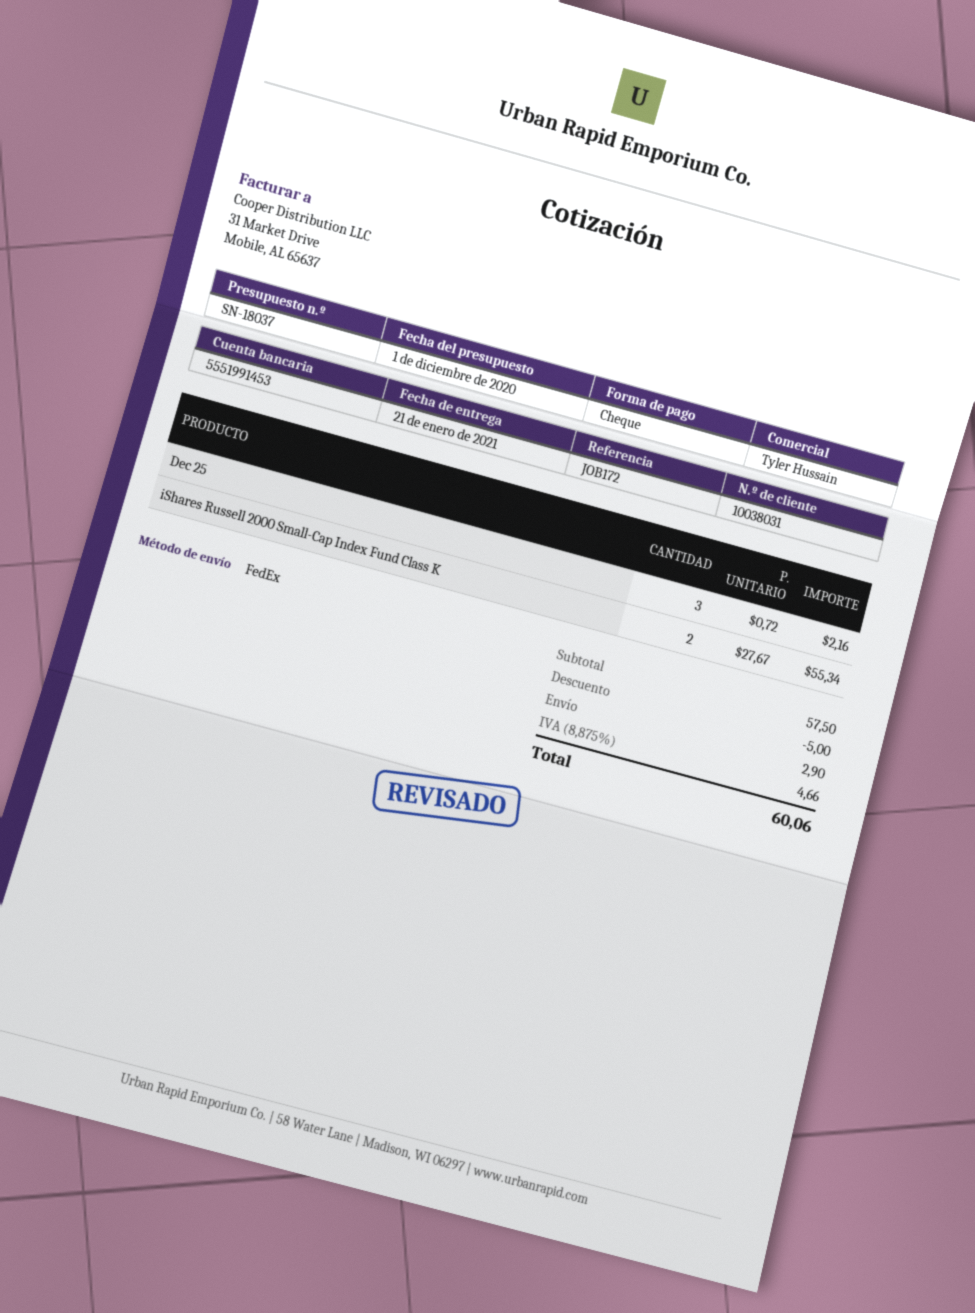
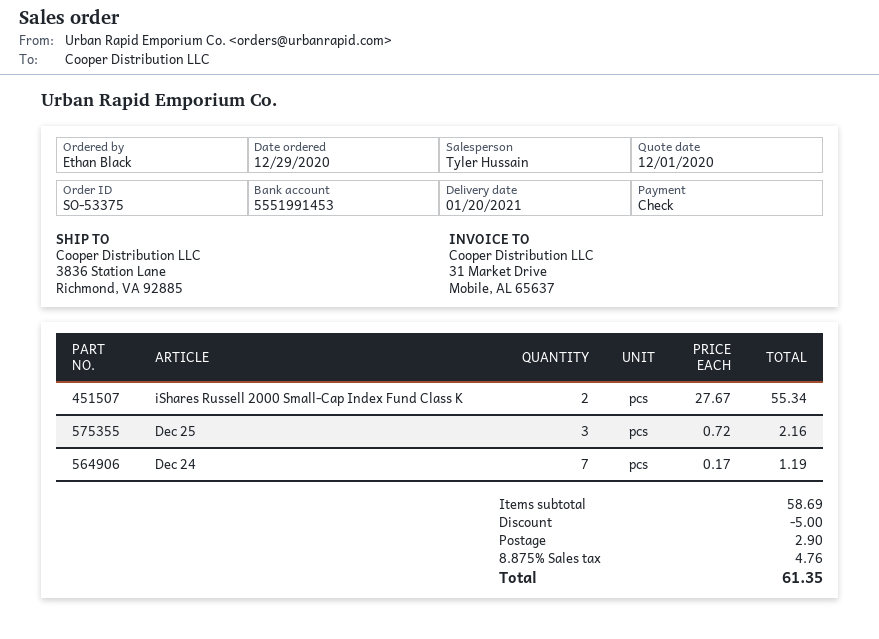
delivery date: 2021-01-21 -> 2021-01-20
Dec 24: none -> 7 x 0.17 = 1.19
subtotal: 57.50 -> 58.69
tax: 8.875% = 4.66 -> 8.875% = 4.76
total: 60.06 -> 61.35

